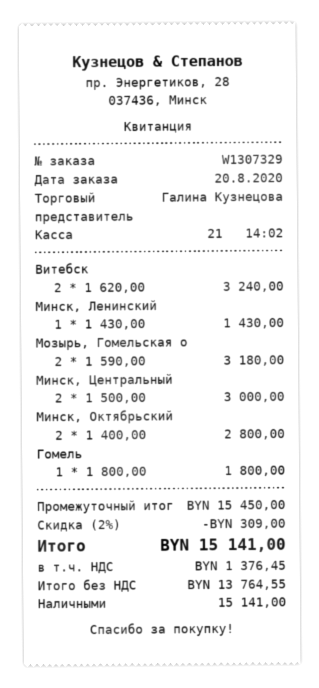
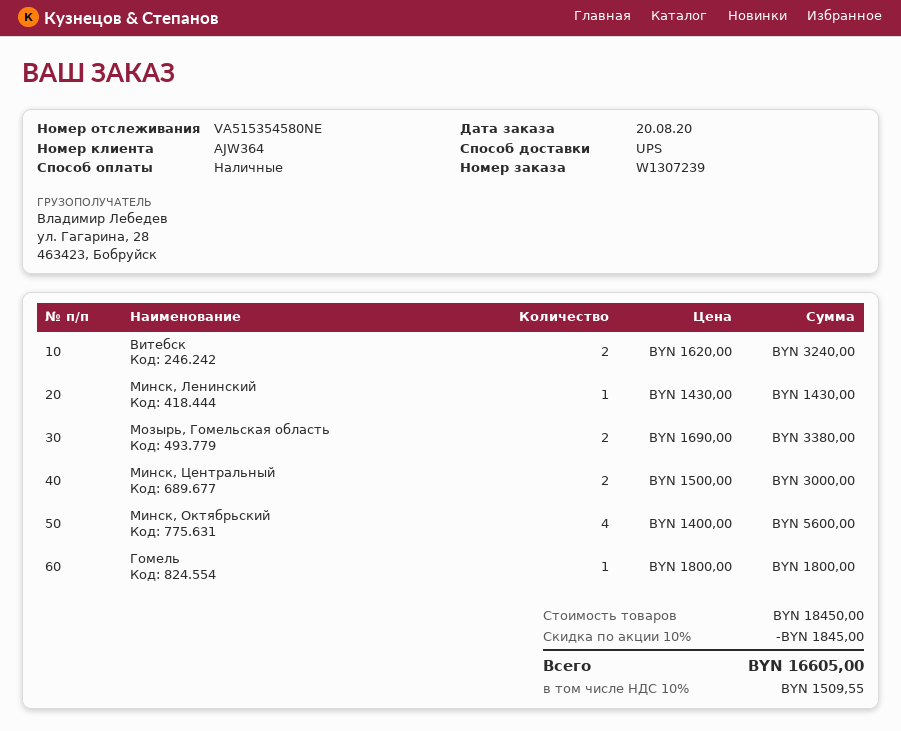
order number: W1307329 -> W1307239
Мозырь, Гомельская о: 2 x 1590.00 = 3180.00 -> 2 x 1690.00 = 3380.00
Минск, Октябрьский: 2 x 1400.00 = 2800.00 -> 4 x 1400.00 = 5600.00
subtotal: 15450.00 -> 18450.00
discount: 2% = 309.00 -> 10% = 1845.00
tax: 1376.45 -> 1509.55
total: 15141.00 -> 16605.00

